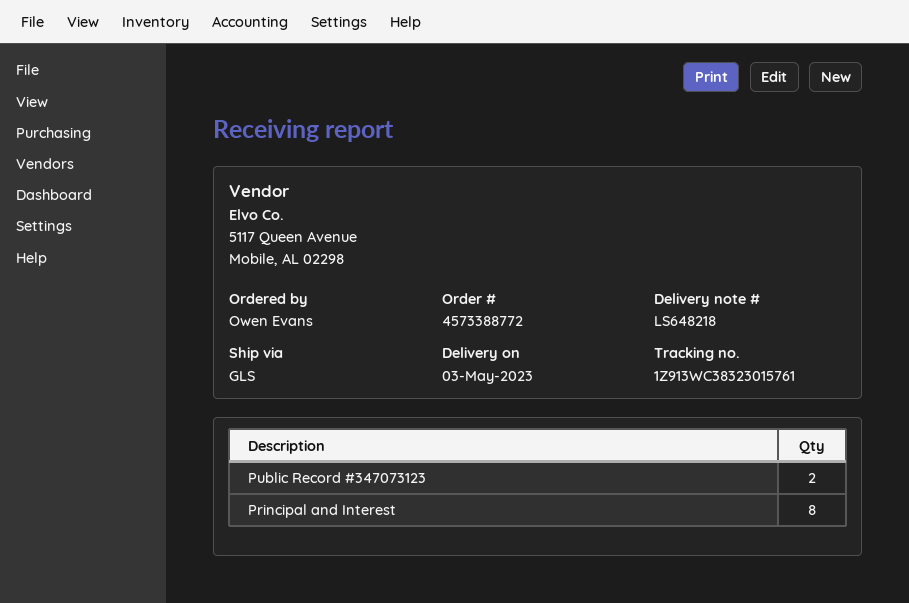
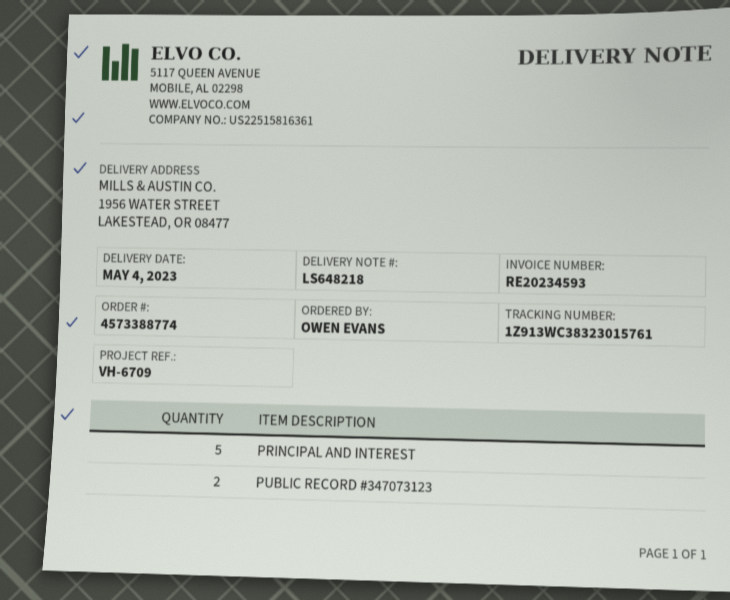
order number: 4573388772 -> 4573388774
delivery date: 2023-05-03 -> 2023-05-04
Principal and Interest: 8 -> 5

